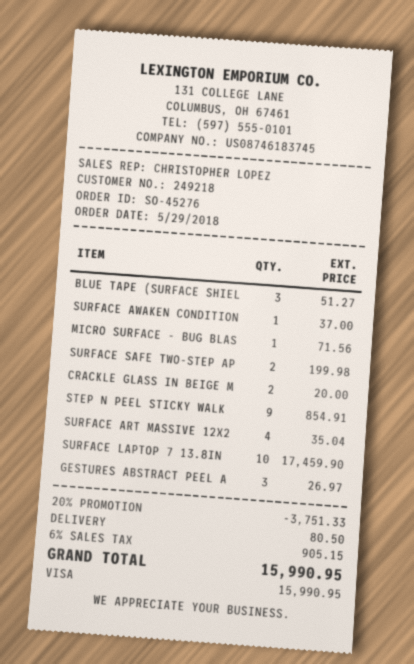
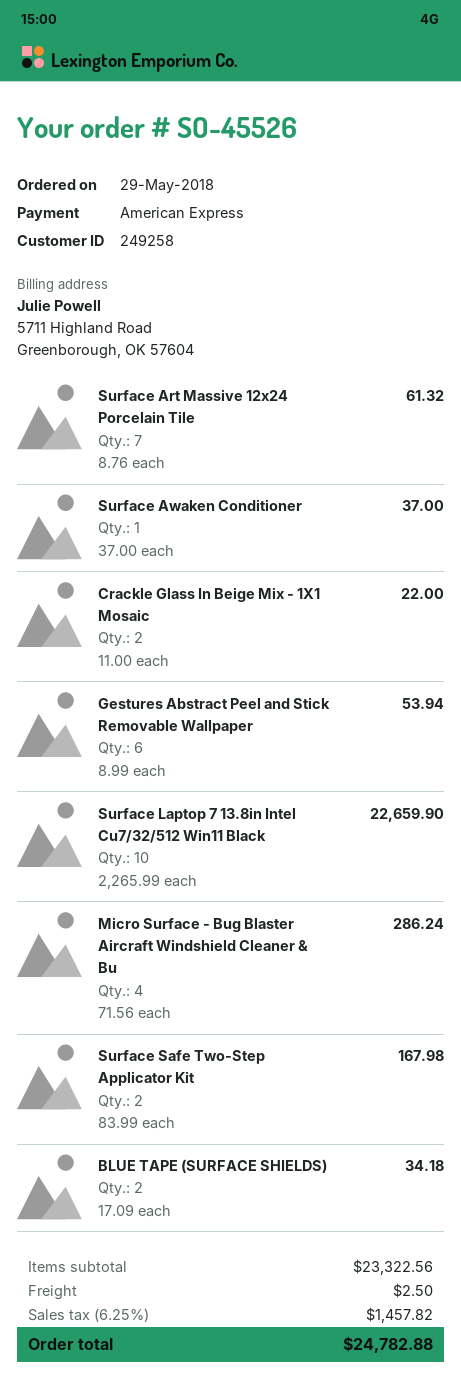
order number: SO-45276 -> SO-45526
customer number: 249218 -> 249258
payment method: Visa -> American Express
BLUE TAPE (SURFACE SHIEL: 3 for 51.27 -> 2 for 34.18
MICRO SURFACE - BUG BLAS: 1 for 71.56 -> 4 for 286.24
SURFACE SAFE TWO-STEP AP: 2 for 199.98 -> 2 for 167.98
CRACKLE GLASS IN BEIGE M: 2 for 20.00 -> 2 for 22.00
STEP N PEEL STICKY WALK: 9 for 854.91 -> none
SURFACE ART MASSIVE 12X2: 4 for 35.04 -> 7 for 61.32
SURFACE LAPTOP 7 13.8IN: 10 for 17459.90 -> 10 for 22659.90
GESTURES ABSTRACT PEEL A: 3 for 26.97 -> 6 for 53.94
discount: 20% = 3751.33 -> none
shipping: 80.50 -> 2.50
tax: 6% = 905.15 -> 6.25% = 1457.82
total: 15990.95 -> 24782.88

